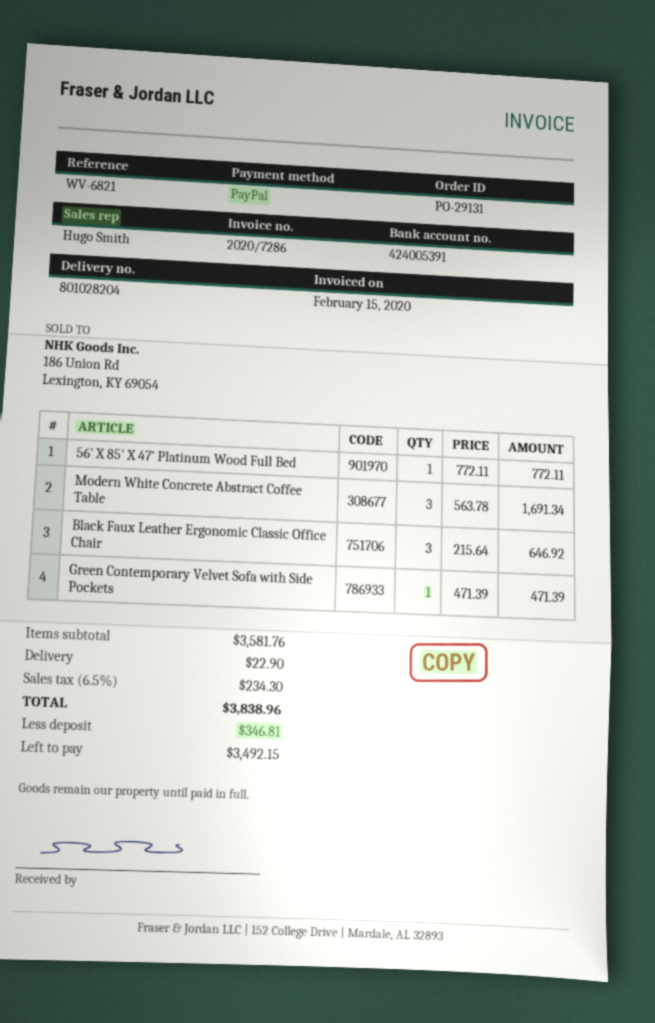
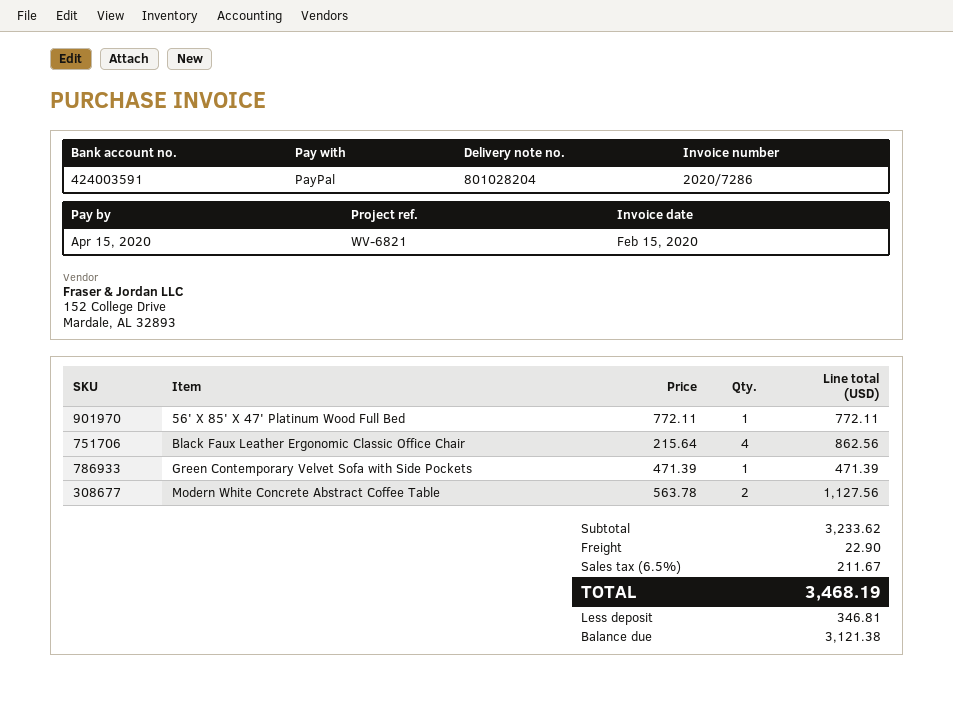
bank account: 424005391 -> 424003591
Modern White Concrete Abstract Coffee Table: 3 x 563.78 = 1691.34 -> 2 x 563.78 = 1127.56
Black Faux Leather Ergonomic Classic Office Chair: 3 x 215.64 = 646.92 -> 4 x 215.64 = 862.56
subtotal: 3581.76 -> 3233.62
tax: 6.5% = 234.30 -> 6.5% = 211.67
total: 3838.96 -> 3468.19
balance: 3492.15 -> 3121.38

